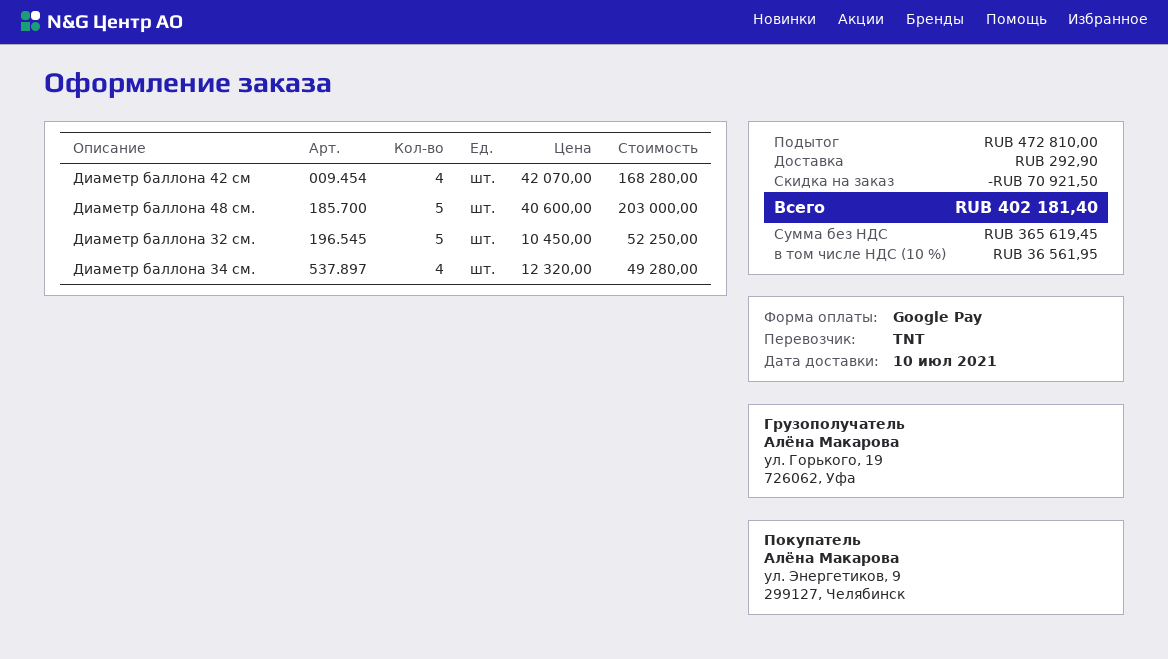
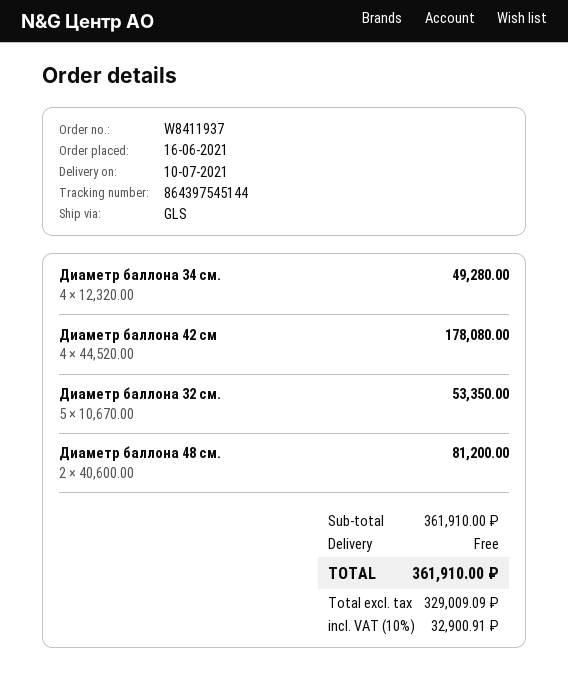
shipping method: TNT -> GLS
Диаметр баллона 42 см: 4 x 42070.00 = 168280.00 -> 4 x 44520.00 = 178080.00
Диаметр баллона 48 см.: 5 x 40600.00 = 203000.00 -> 2 x 40600.00 = 81200.00
Диаметр баллона 32 см.: 5 x 10450.00 = 52250.00 -> 5 x 10670.00 = 53350.00
subtotal: 472810.00 -> 361910.00
discount: 70921.50 -> none
shipping: 292.90 -> 0.00
net: 365619.45 -> 329009.09
tax: 10% = 36561.95 -> 10% = 32900.91
total: 402181.40 -> 361910.00

